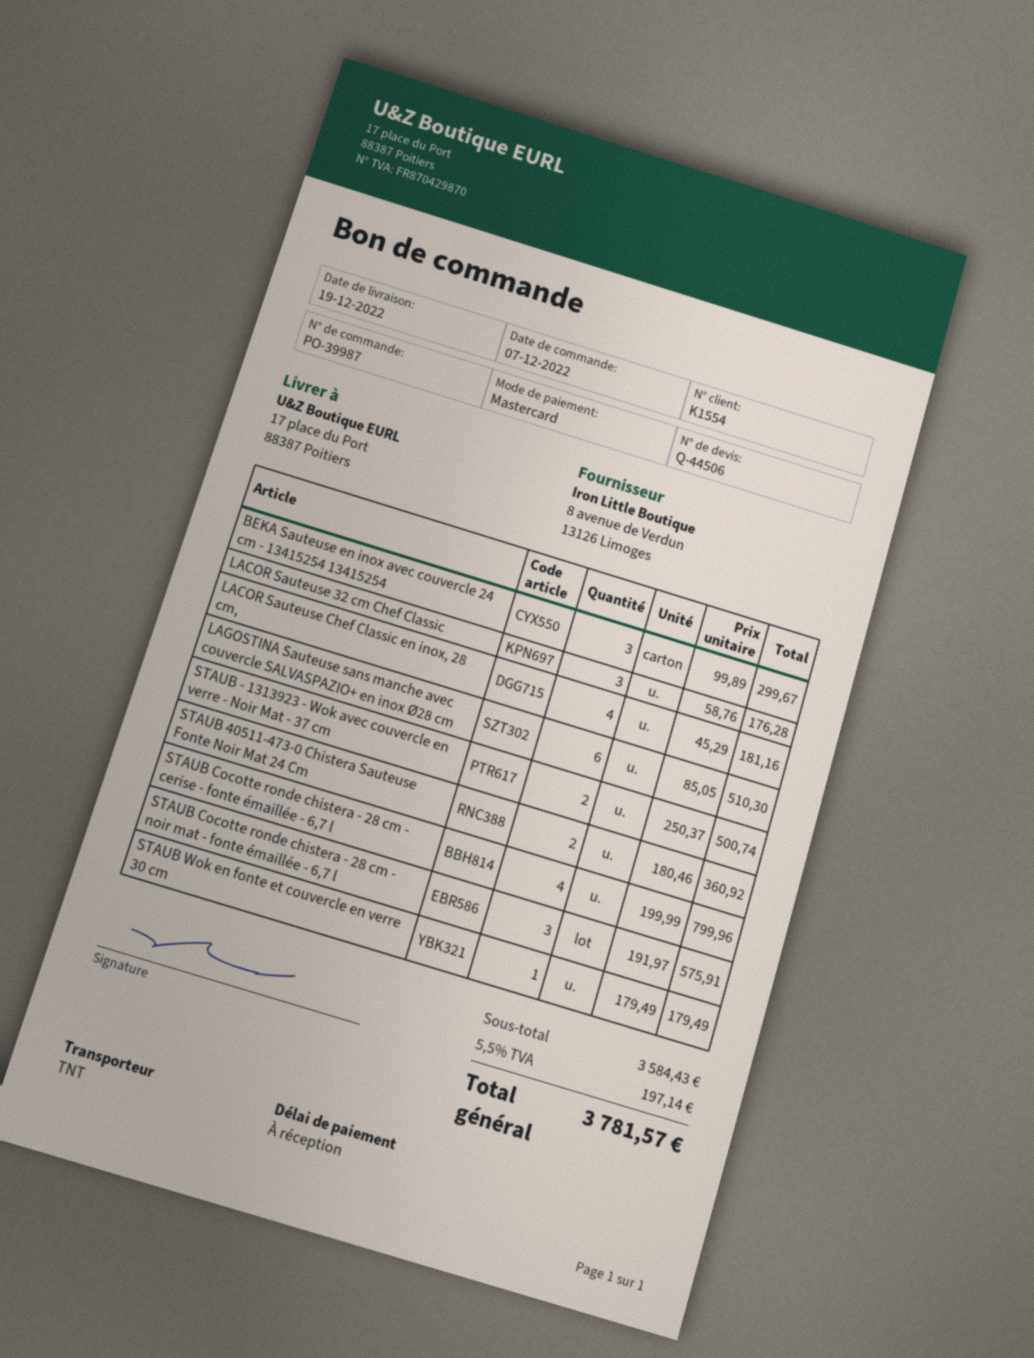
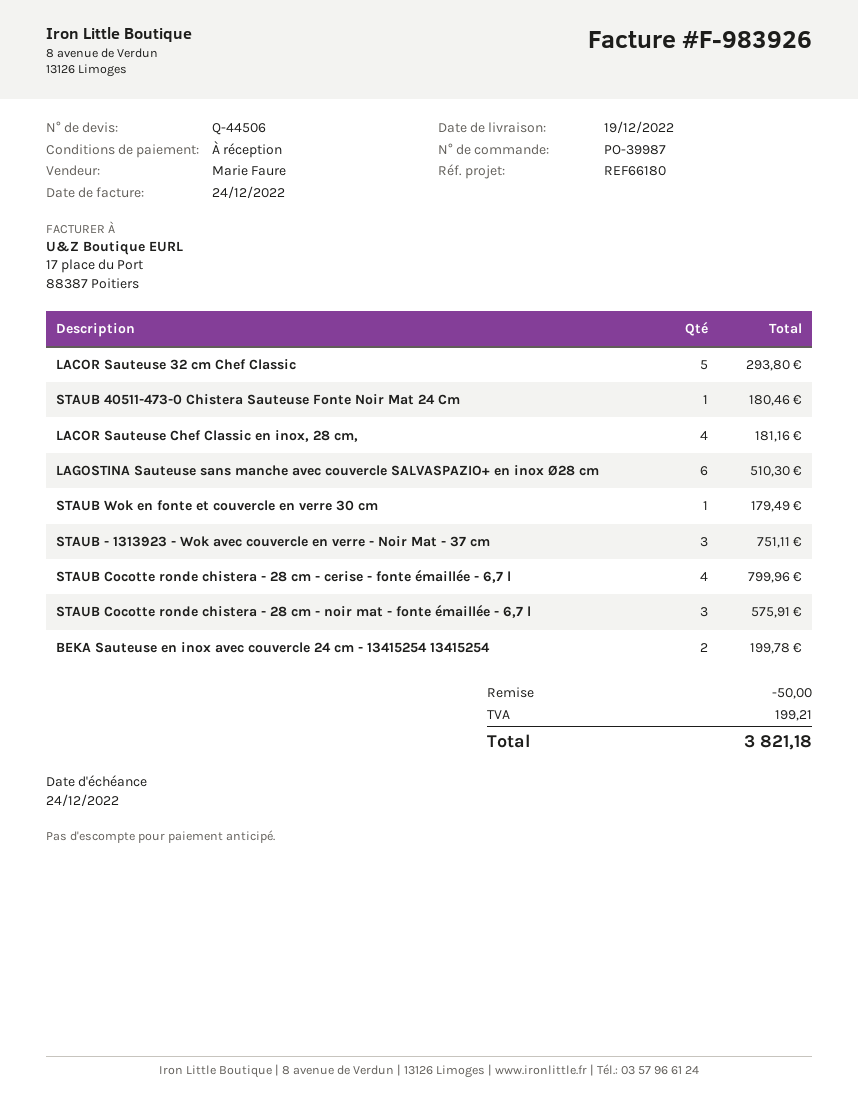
BEKA Sauteuse en inox avec couvercle 24 cm - 13415254 13415254: 3 for 299.67 -> 2 for 199.78
LACOR Sauteuse 32 cm Chef Classic: 3 for 176.28 -> 5 for 293.80
STAUB - 1313923 - Wok avec couvercle en verre - Noir Mat - 37 cm: 2 for 500.74 -> 3 for 751.11
STAUB 40511-473-0 Chistera Sauteuse Fonte Noir Mat 24 Cm: 2 for 360.92 -> 1 for 180.46
discount: none -> 50.00
tax: 197.14 -> 199.21
total: 3781.57 -> 3821.18

